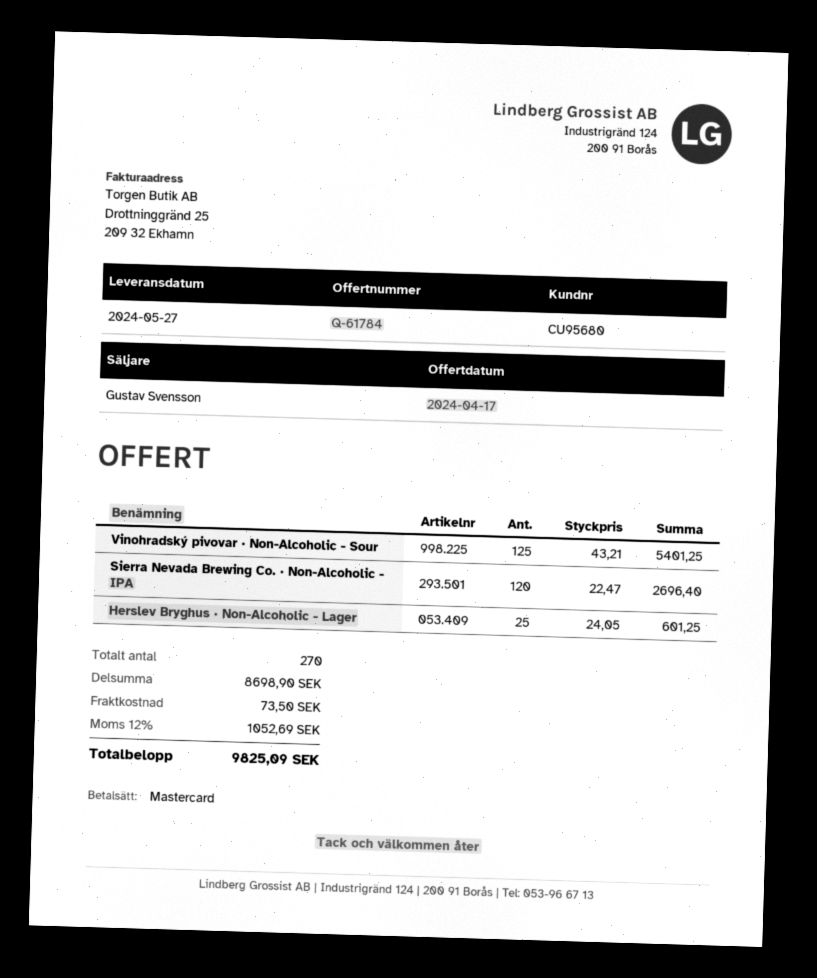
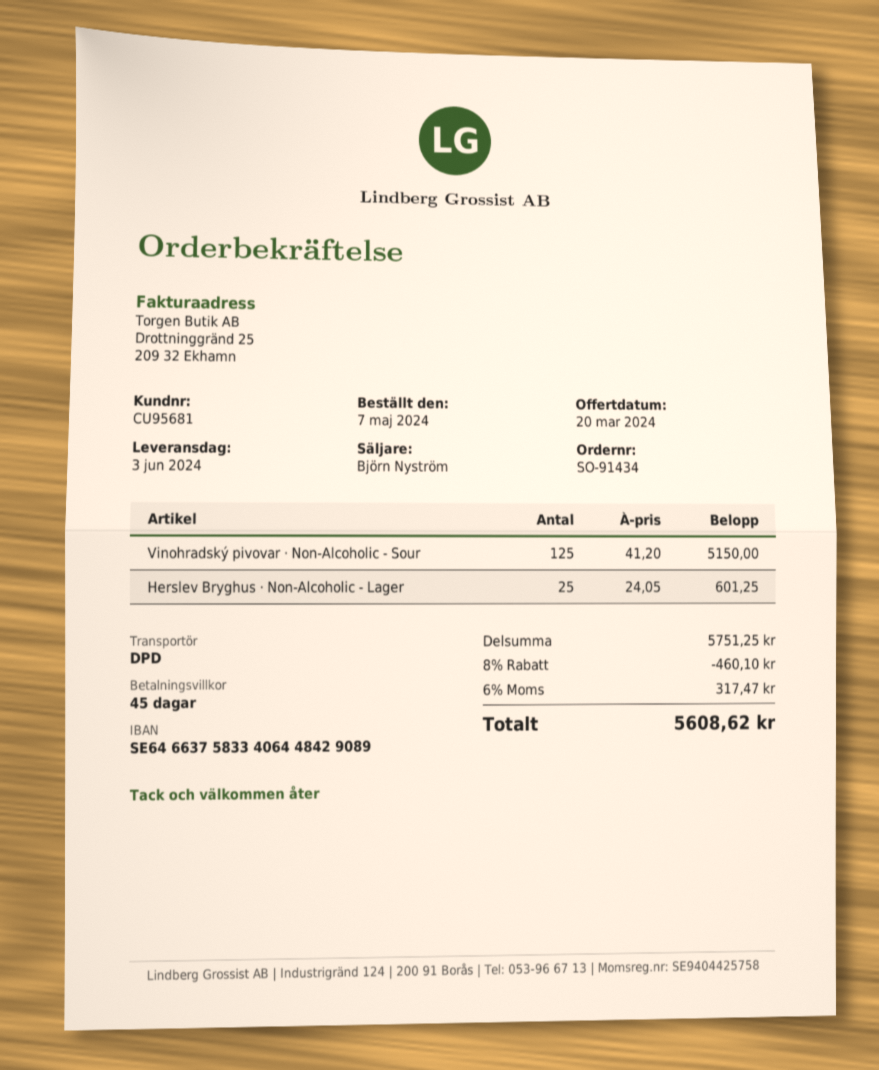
quote date: 2024-04-17 -> 2024-03-20
delivery date: 2024-05-27 -> 2024-06-03
customer number: CU95680 -> CU95681
sales rep: Gustav Svensson -> Björn Nyström
Vinohradský pivovar · Non-Alcoholic - Sour: 125 x 43.21 = 5401.25 -> 125 x 41.20 = 5150.00
Sierra Nevada Brewing Co. · Non-Alcoholic - IPA: 120 x 22.47 = 2696.40 -> none
subtotal: 8698.90 -> 5751.25
discount: none -> 8% = 460.10
shipping: 73.50 -> none
tax: 12% = 1052.69 -> 6% = 317.47
total: 9825.09 -> 5608.62

